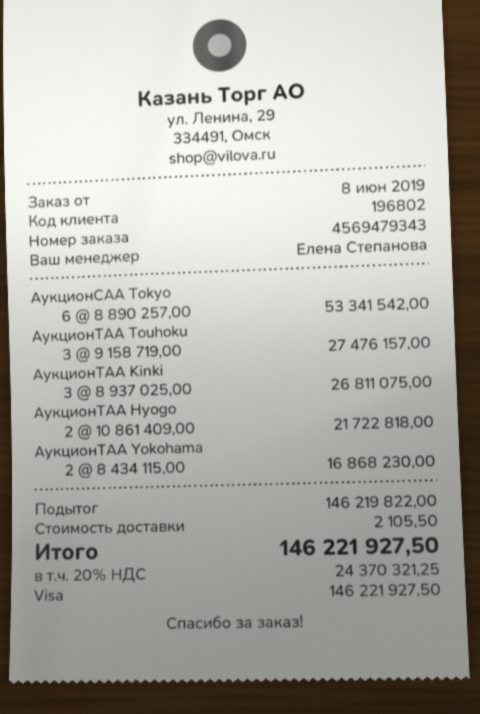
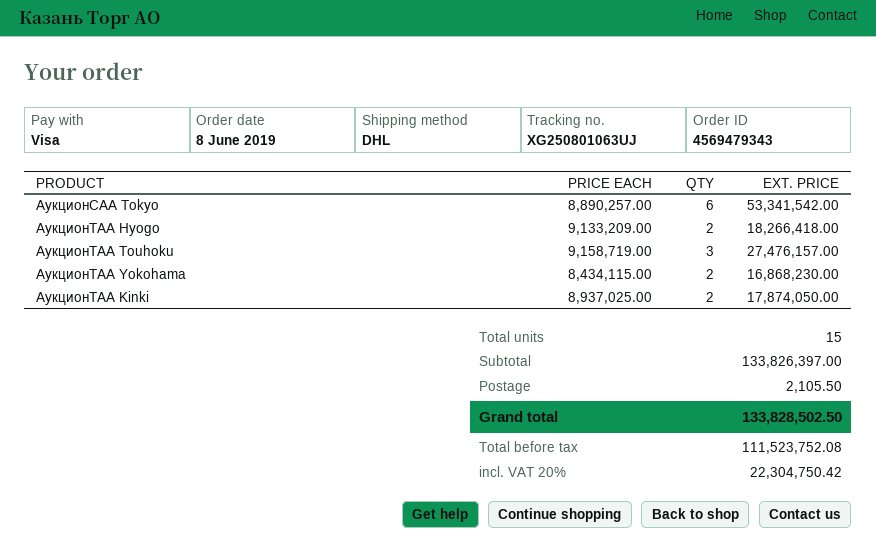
АукционTAA Kinki: 3 x 8937025.00 = 26811075.00 -> 2 x 8937025.00 = 17874050.00
АукционTAA Hyogo: 2 x 10861409.00 = 21722818.00 -> 2 x 9133209.00 = 18266418.00
subtotal: 146219822.00 -> 133826397.00
tax: 20% = 24370321.25 -> 20% = 22304750.42
total: 146221927.50 -> 133828502.50

